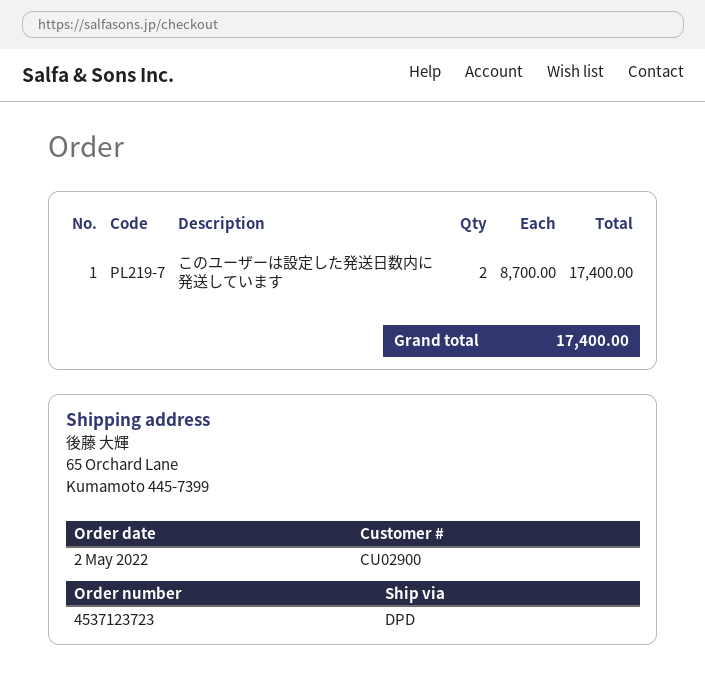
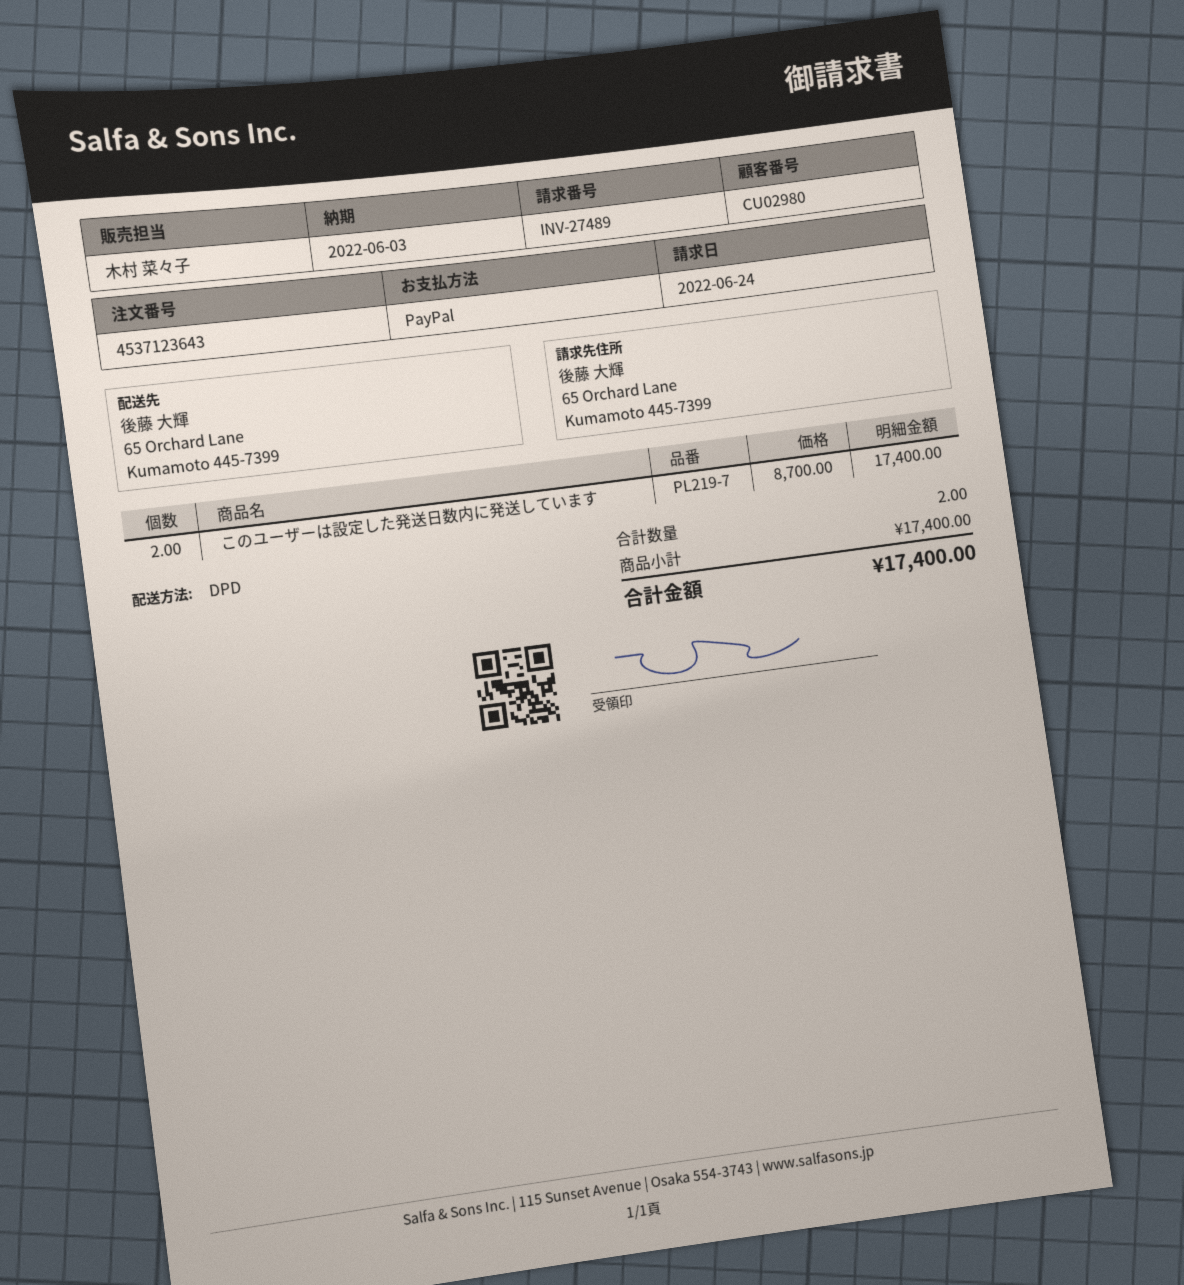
order number: 4537123723 -> 4537123643
customer number: CU02900 -> CU02980

